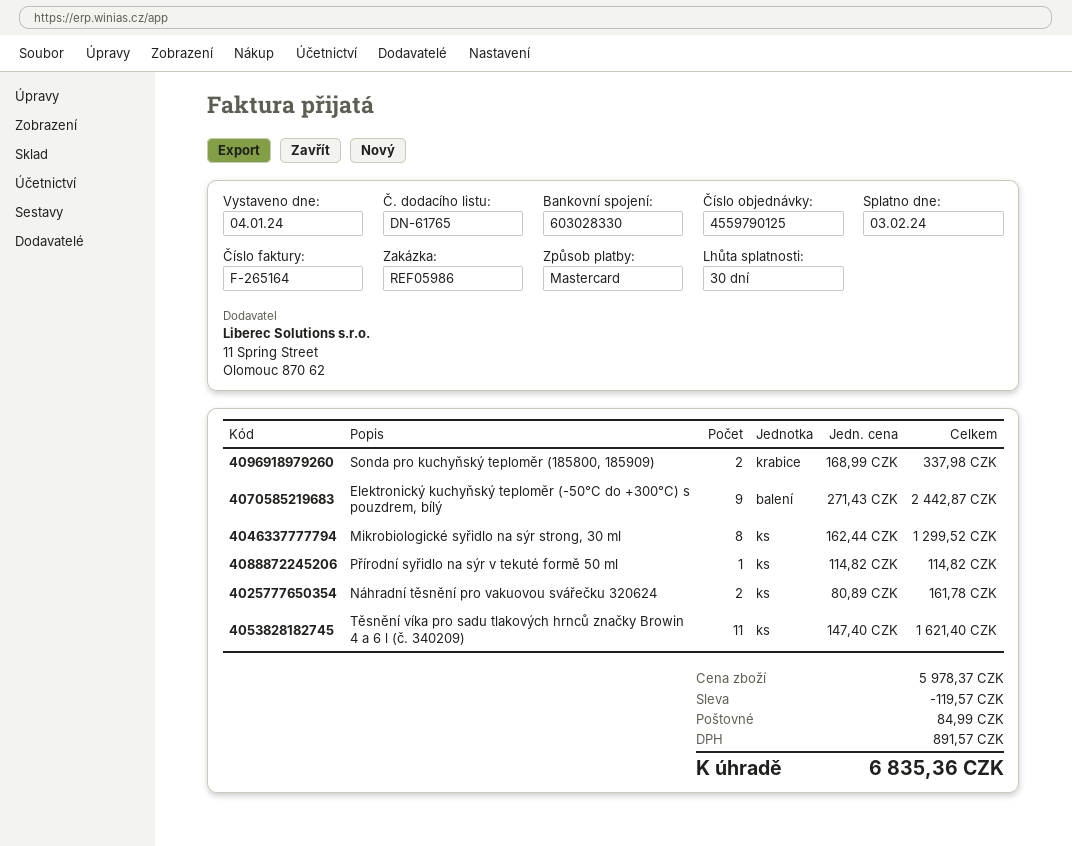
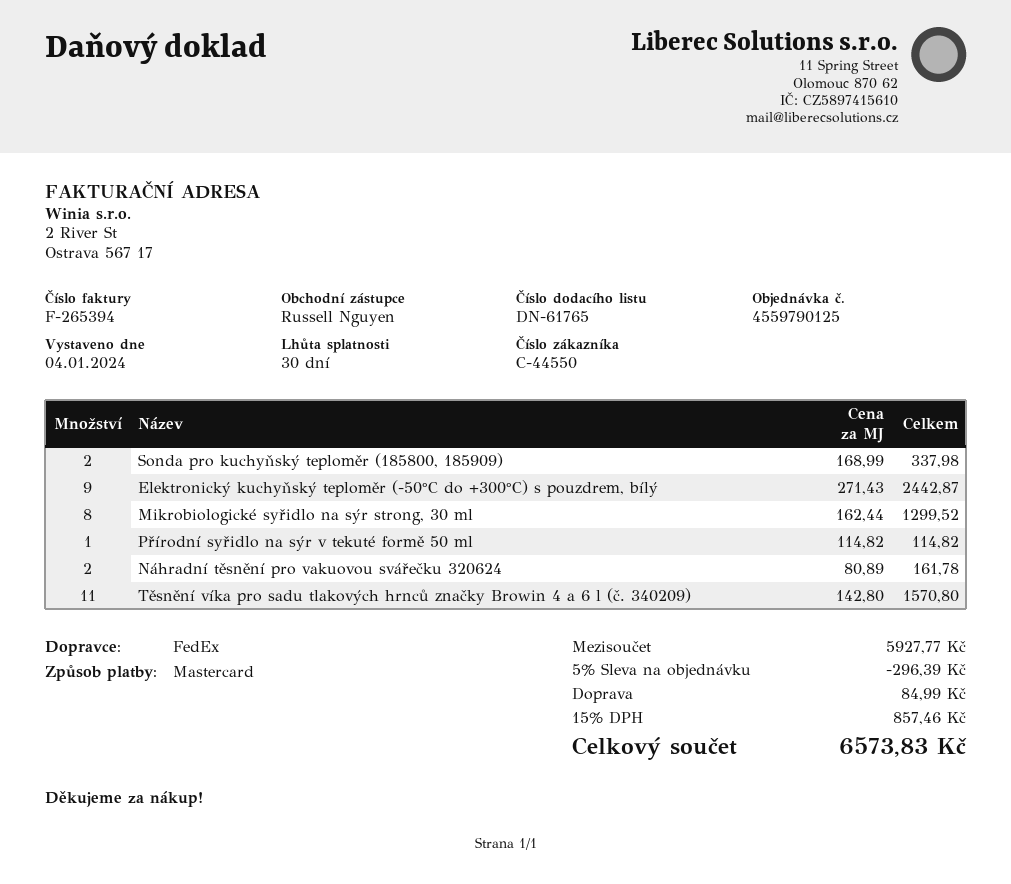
invoice number: F-265164 -> F-265394
Těsnění víka pro sadu tlakových hrnců značky Browin 4 a 6 l (č. 340209): 11 x 147.40 = 1621.40 -> 11 x 142.80 = 1570.80
subtotal: 5978.37 -> 5927.77
discount: 119.57 -> 296.39
tax: 891.57 -> 857.46
total: 6835.36 -> 6573.83

